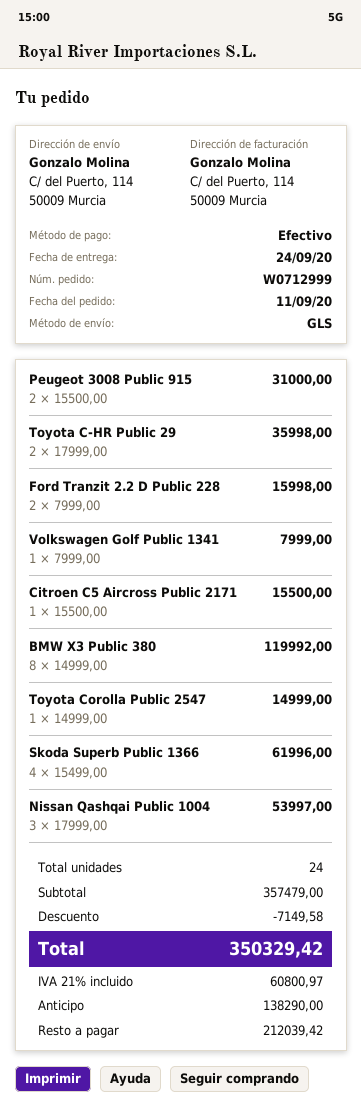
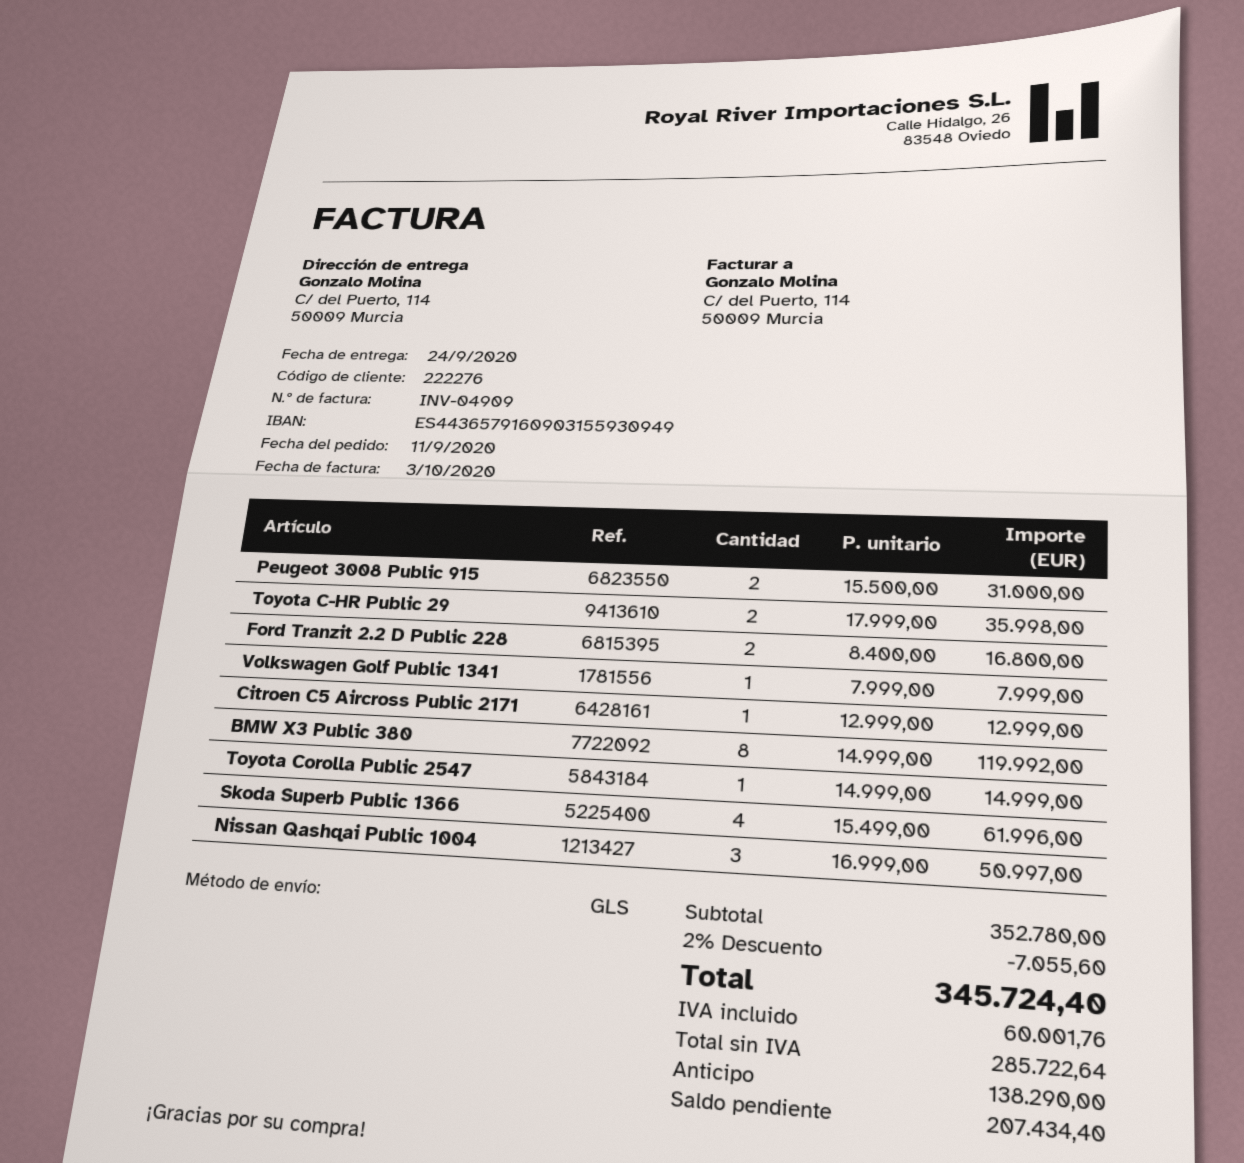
Ford Tranzit 2.2 D Public 228: 2 x 7999.00 = 15998.00 -> 2 x 8400.00 = 16800.00
Citroen C5 Aircross Public 2171: 1 x 15500.00 = 15500.00 -> 1 x 12999.00 = 12999.00
Nissan Qashqai Public 1004: 3 x 17999.00 = 53997.00 -> 3 x 16999.00 = 50997.00
subtotal: 357479.00 -> 352780.00
discount: 7149.58 -> 7055.60
tax: 60800.97 -> 60001.76
total: 350329.42 -> 345724.40
balance: 212039.42 -> 207434.40

